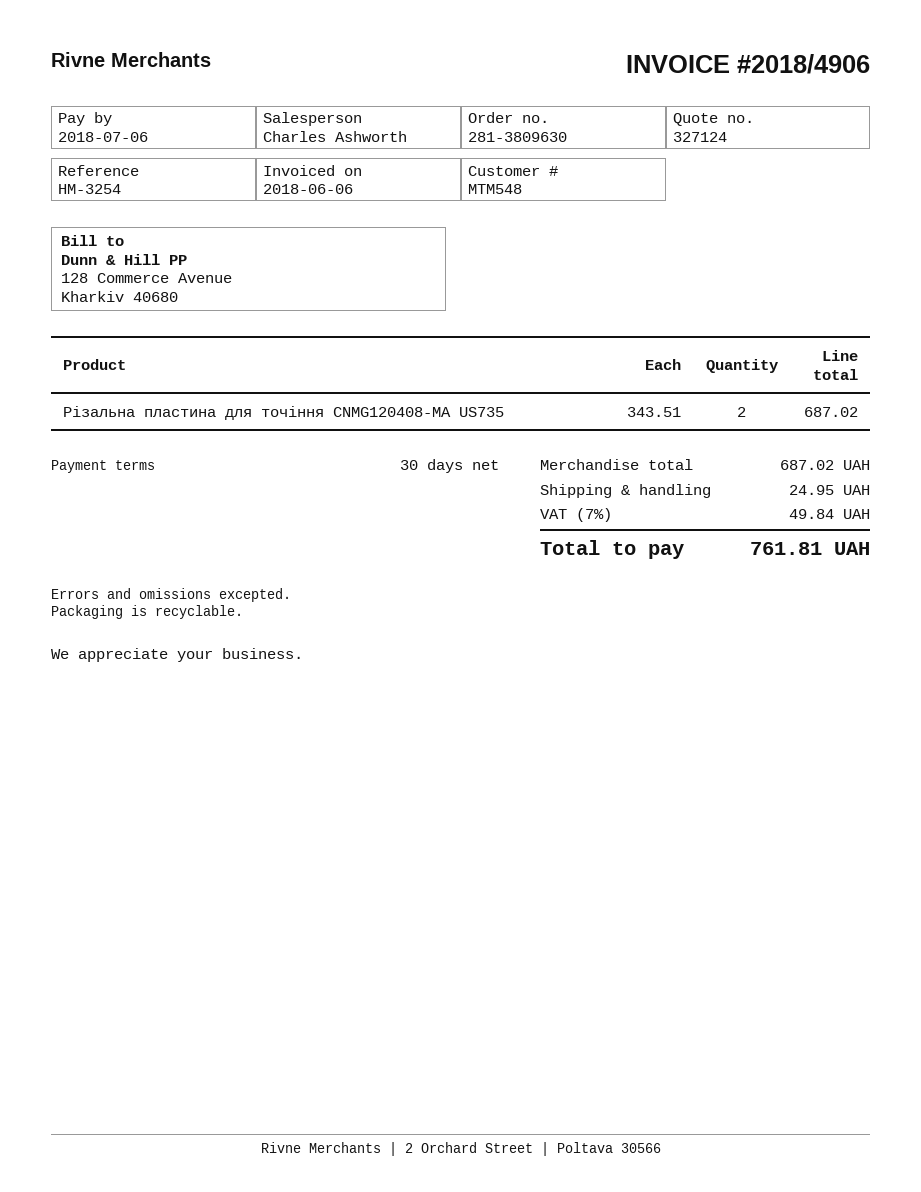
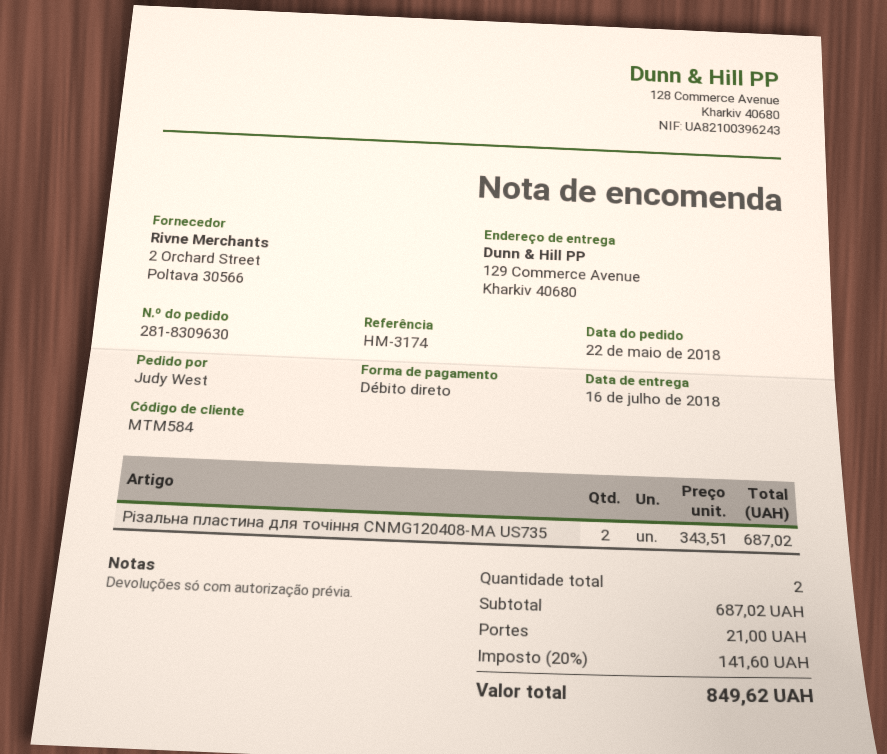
order number: 281-3809630 -> 281-8309630
customer number: MTM548 -> MTM584
reference: HM-3254 -> HM-3174
shipping: 24.95 -> 21.00
tax: 7% = 49.84 -> 20% = 141.60
total: 761.81 -> 849.62

